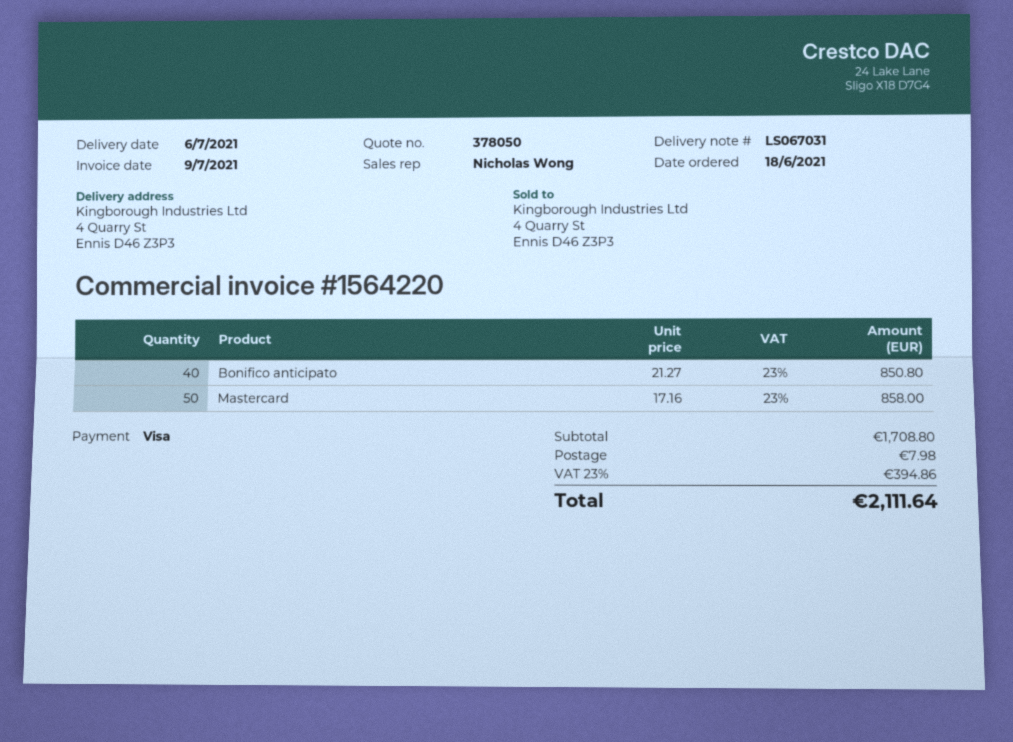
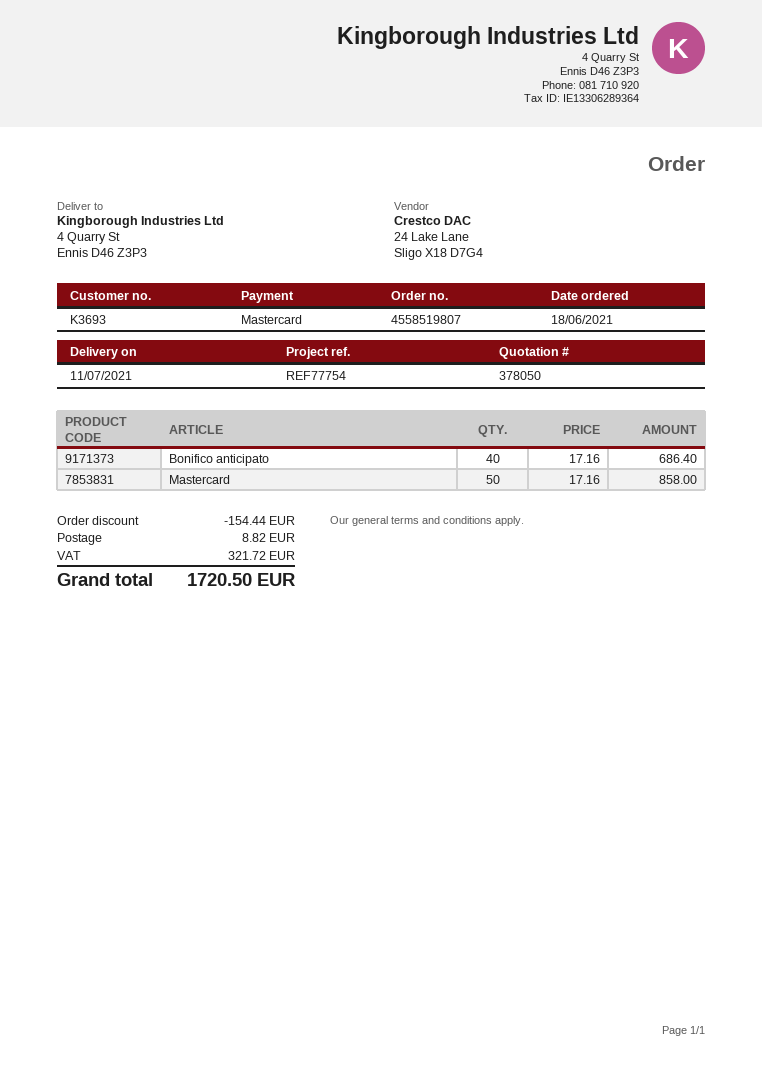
delivery date: 2021-07-06 -> 2021-07-11
payment method: Visa -> Mastercard
Bonifico anticipato: 40 x 21.27 = 850.80 -> 40 x 17.16 = 686.40
discount: none -> 154.44
shipping: 7.98 -> 8.82
tax: 394.86 -> 321.72
total: 2111.64 -> 1720.50

